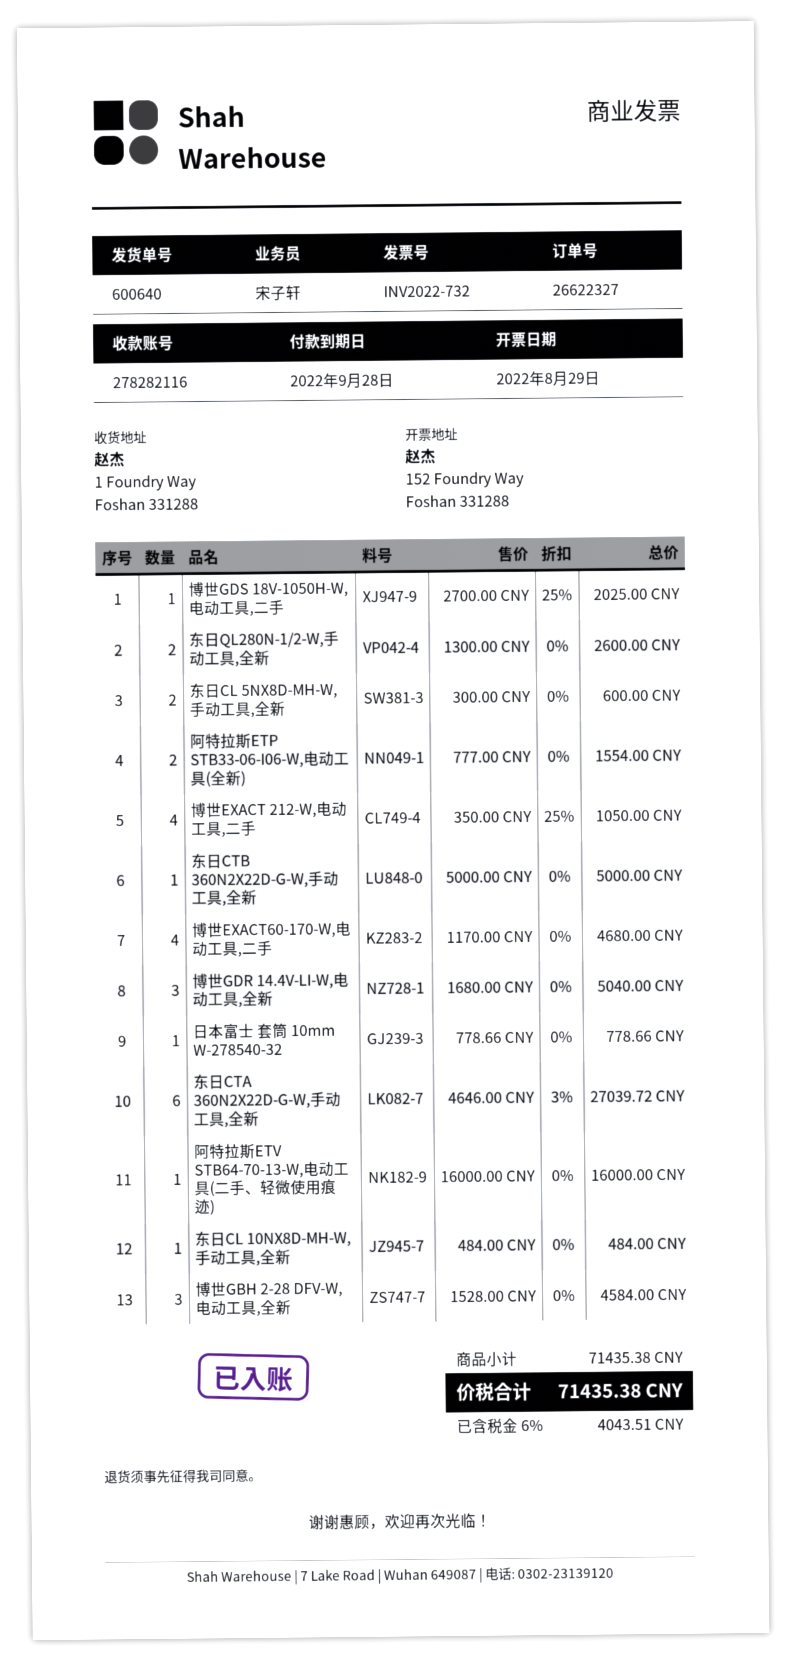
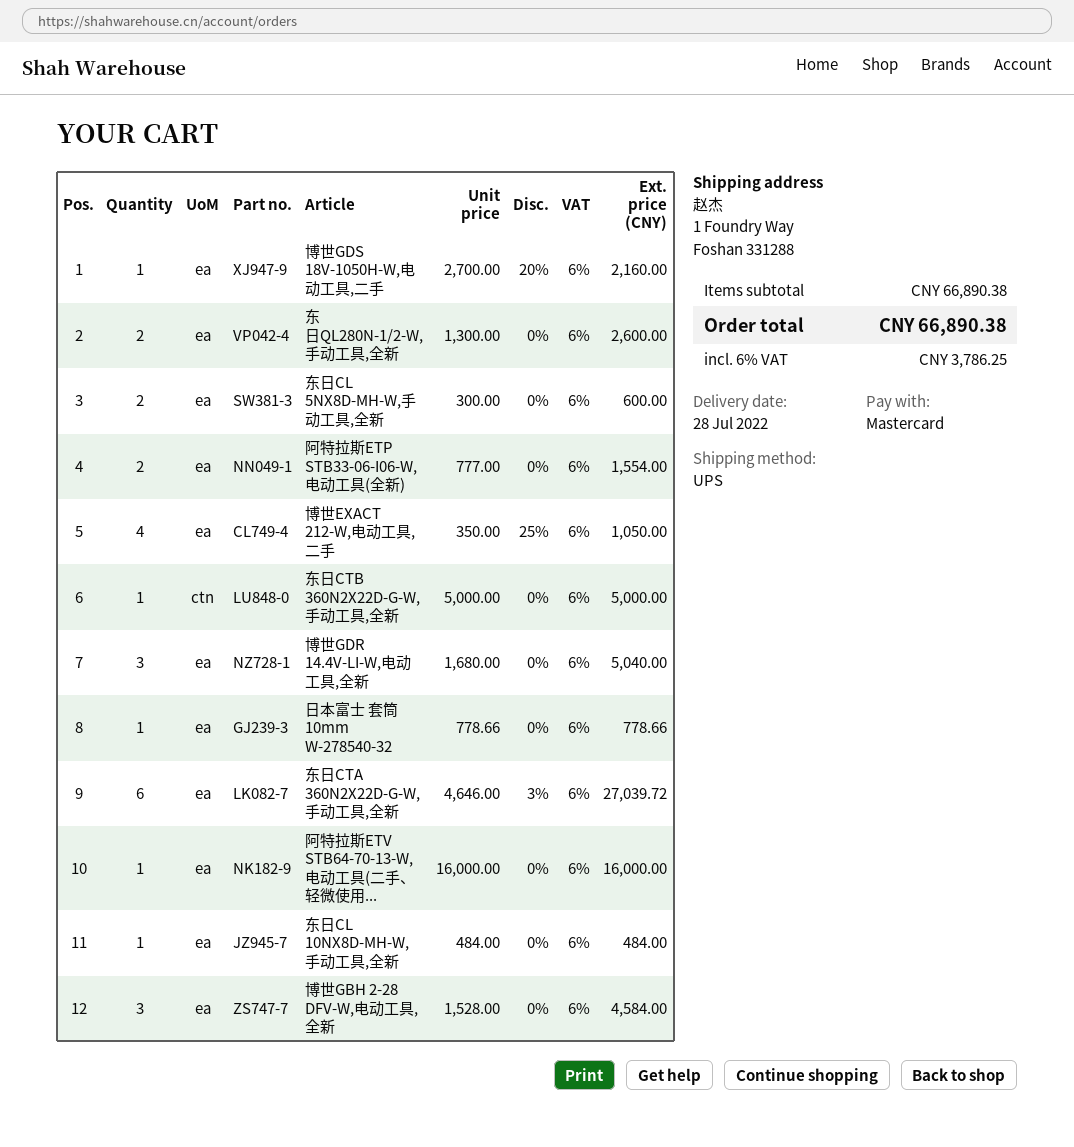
博世GDS 18V-1050H-W,电动工具,二手: 1 x 2700.00 - 25% = 2025.00 -> 1 x 2700.00 - 20% = 2160.00
博世EXACT60-170-W,电动工具,二手: 4 x 1170.00 = 4680.00 -> none
subtotal: 71435.38 -> 66890.38
tax: 6% = 4043.51 -> 6% = 3786.25
total: 71435.38 -> 66890.38

